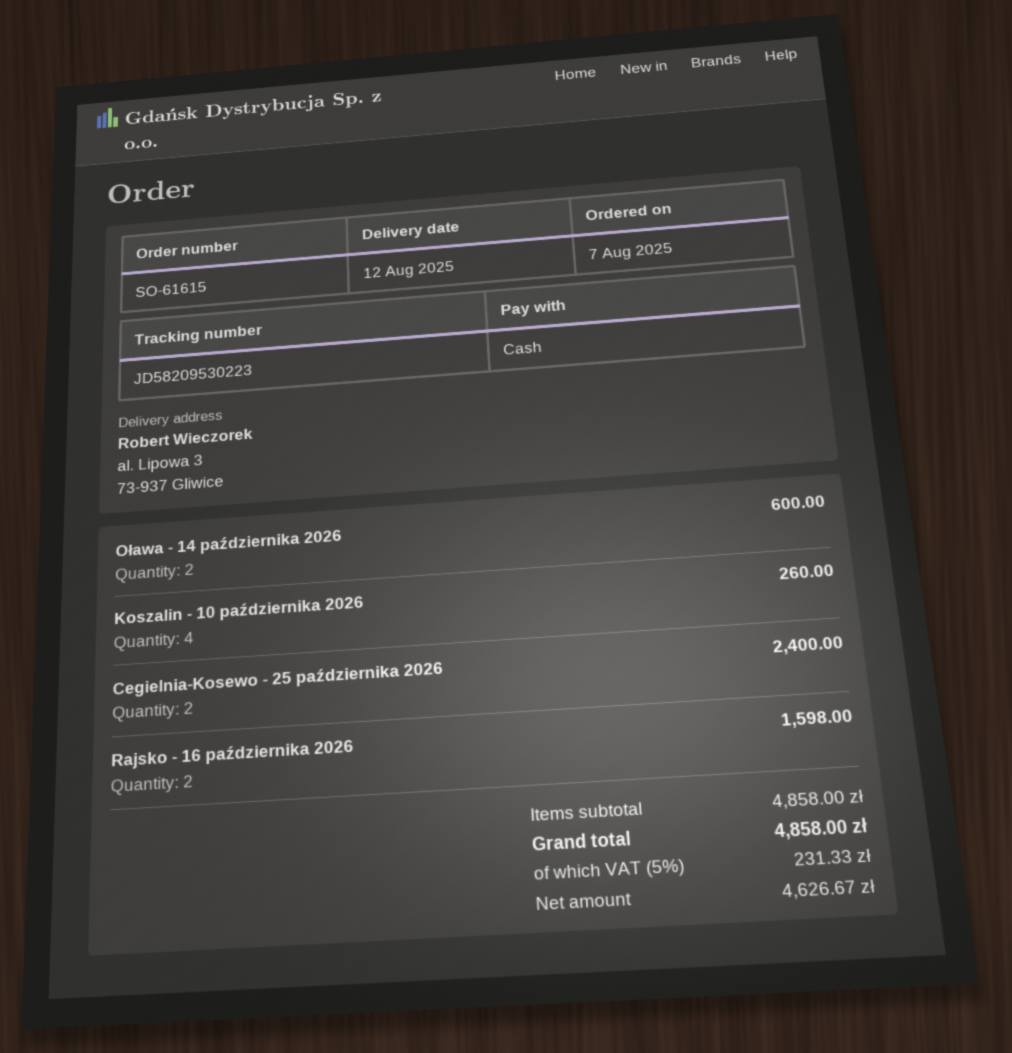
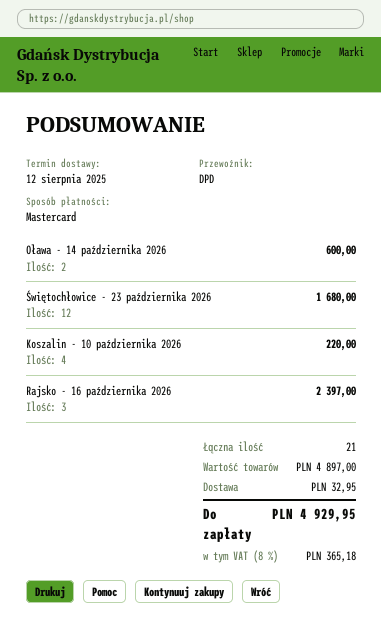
payment method: cash -> Mastercard
Koszalin - 10 października 2026: 4 for 260.00 -> 4 for 220.00
Cegielnia-Kosewo - 25 października 2026: 2 for 2400.00 -> none
Rajsko - 16 października 2026: 2 for 1598.00 -> 3 for 2397.00
Świętochłowice - 23 października 2026: none -> 12 for 1680.00
subtotal: 4858.00 -> 4897.00
shipping: none -> 32.95
tax: 5% = 231.33 -> 8% = 365.18
total: 4858.00 -> 4929.95

